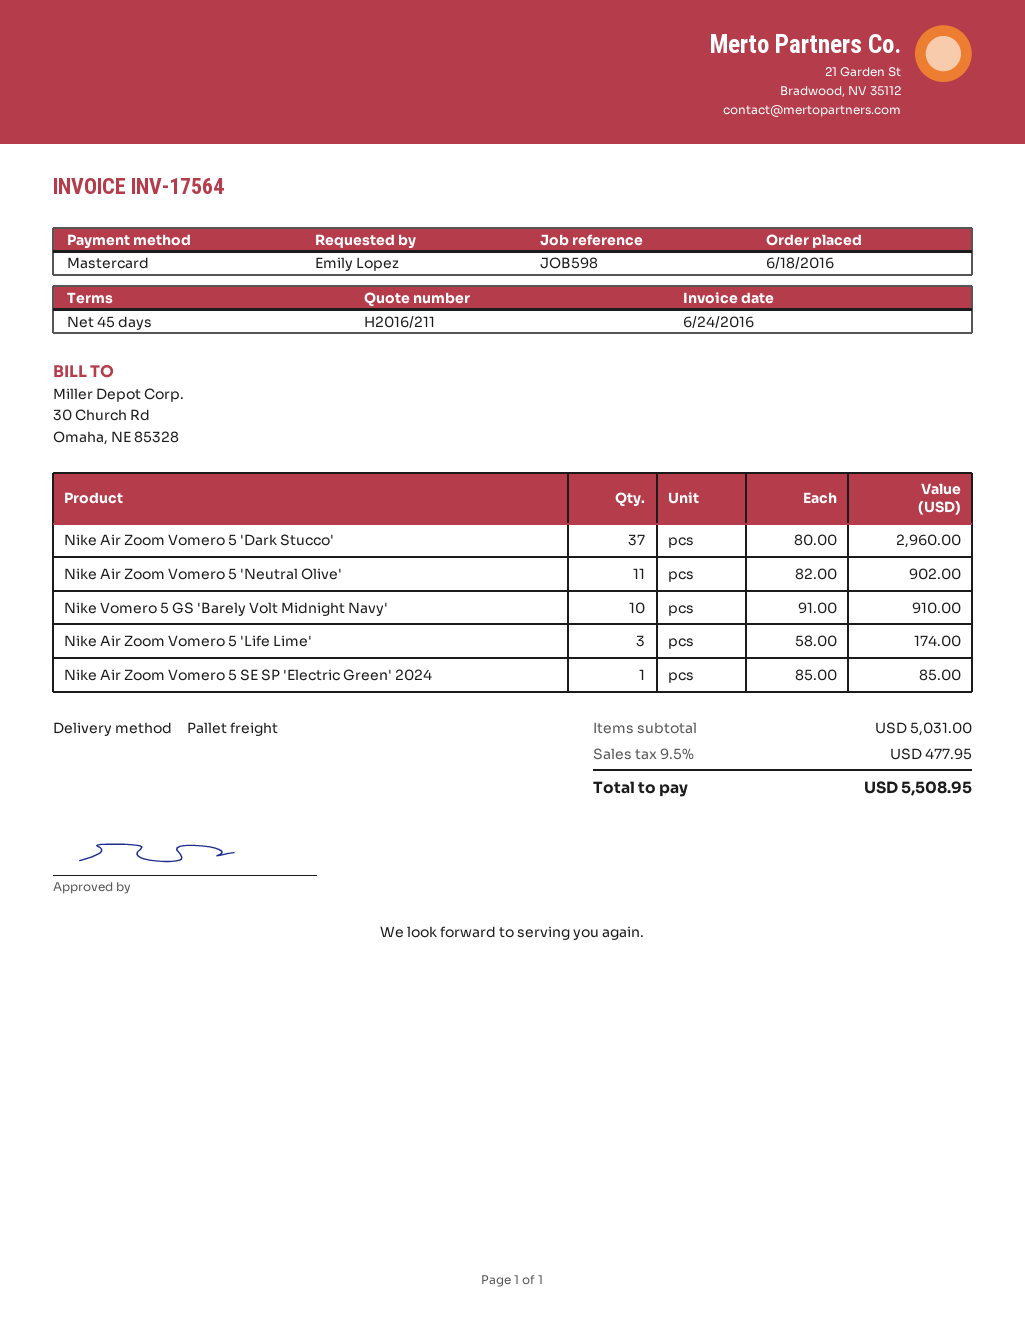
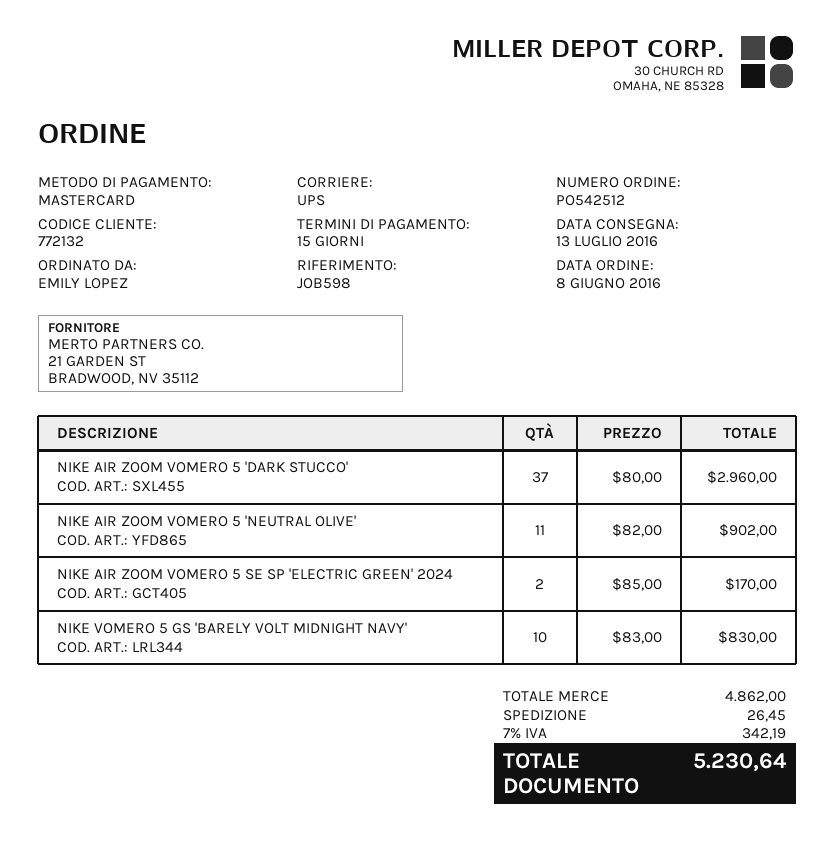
order date: 2016-06-18 -> 2016-06-08
payment terms: 45 days -> 15 days
shipping method: pallet freight -> UPS
Nike Vomero 5 GS 'Barely Volt Midnight Navy': 10 x 91.00 = 910.00 -> 10 x 83.00 = 830.00
Nike Air Zoom Vomero 5 'Life Lime': 3 x 58.00 = 174.00 -> none
Nike Air Zoom Vomero 5 SE SP 'Electric Green' 2024: 1 x 85.00 = 85.00 -> 2 x 85.00 = 170.00
subtotal: 5031.00 -> 4862.00
shipping: none -> 26.45
tax: 9.5% = 477.95 -> 7% = 342.19
total: 5508.95 -> 5230.64

